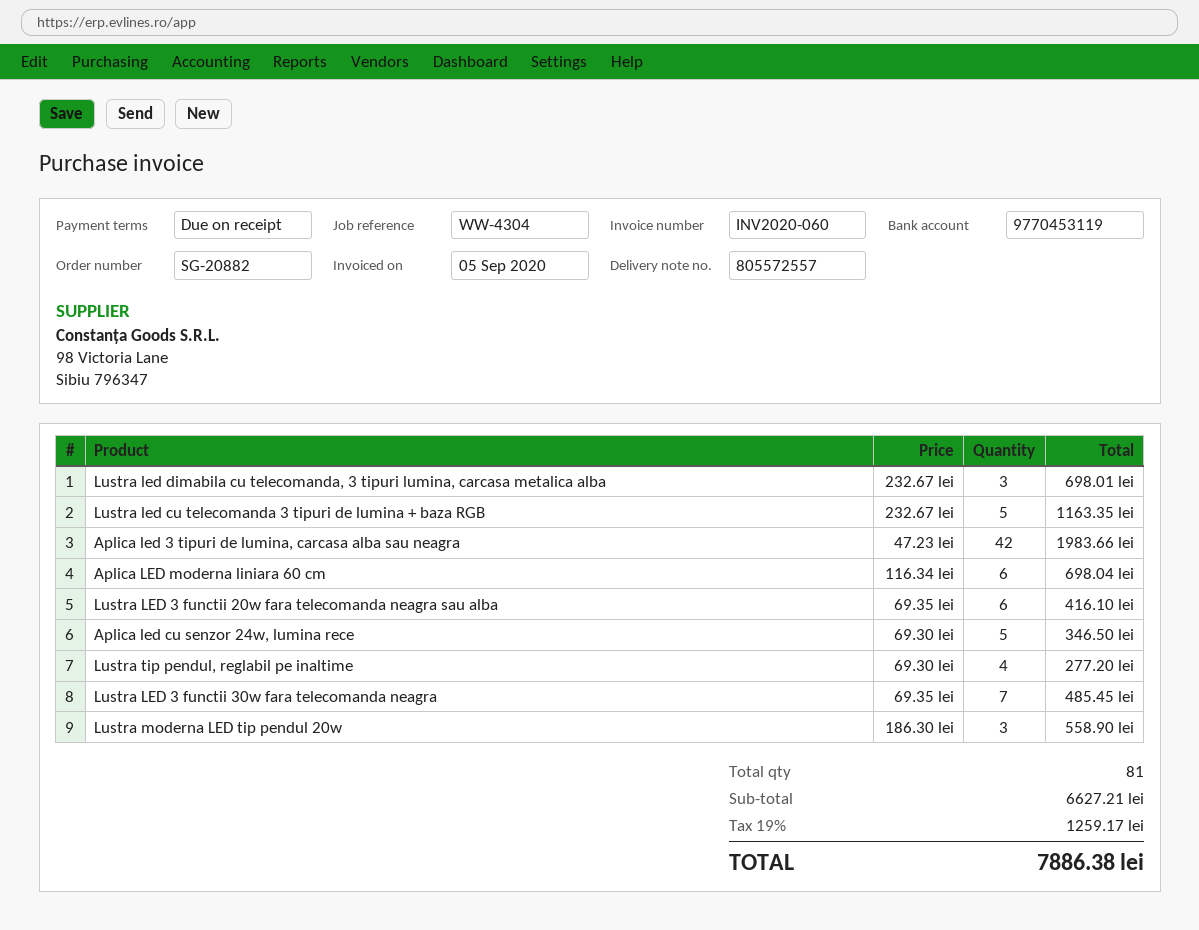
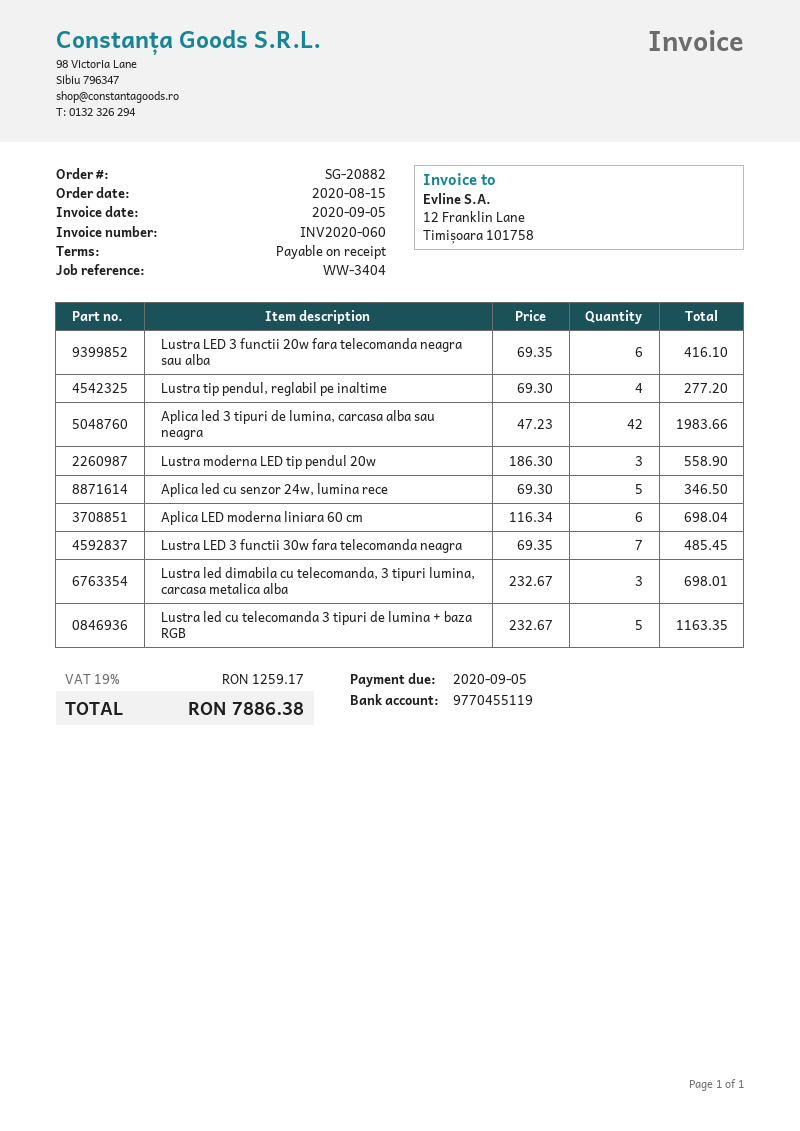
reference: WW-4304 -> WW-3404
bank account: 9770453119 -> 9770455119

